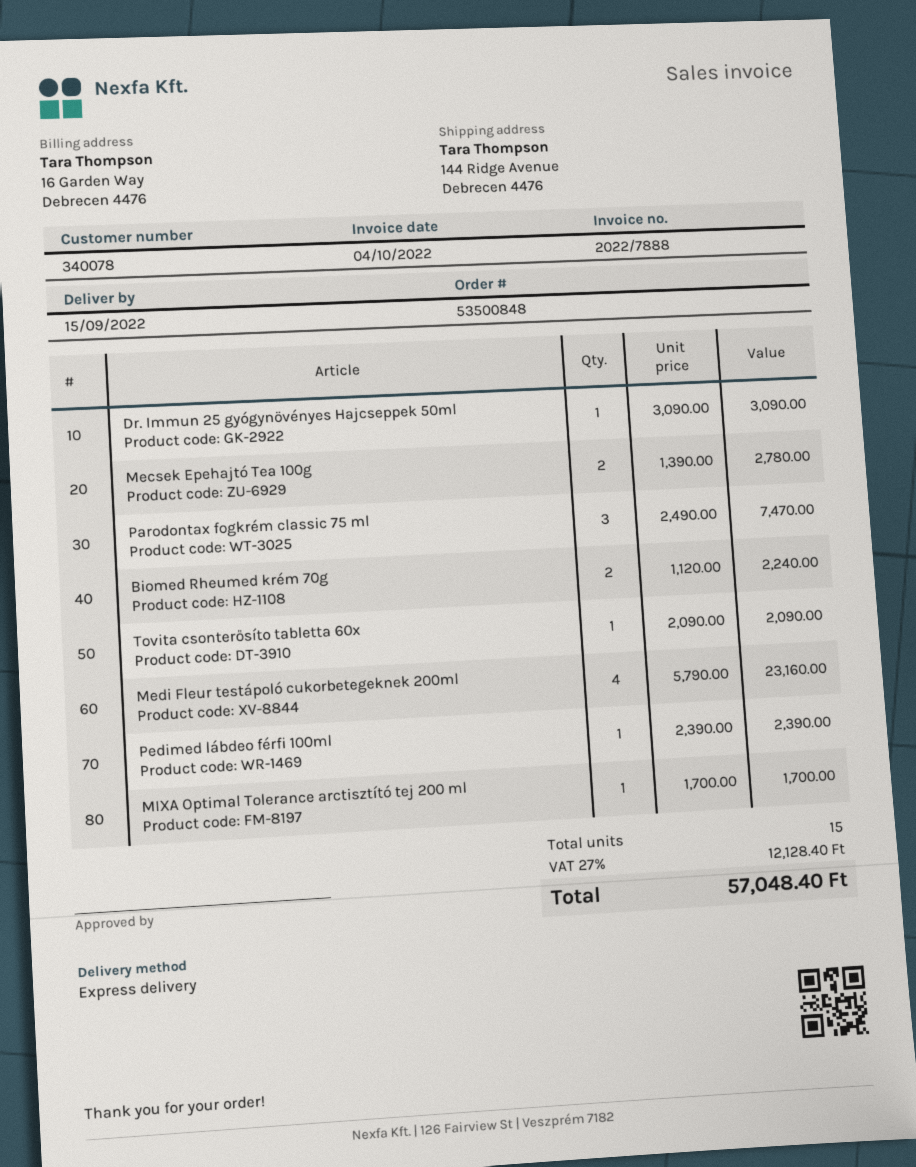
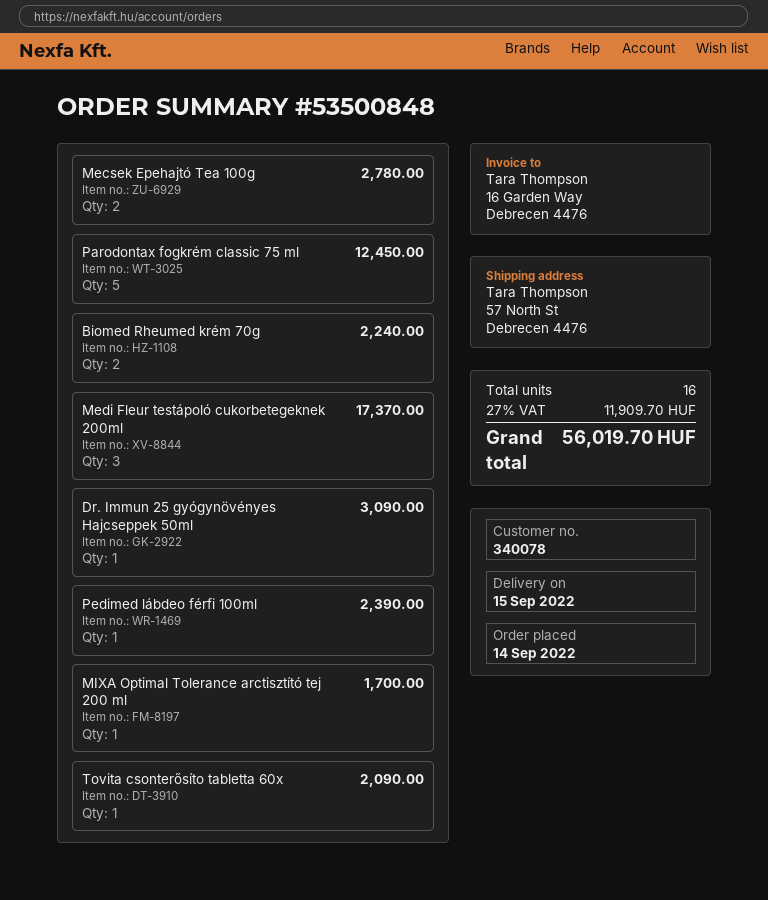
ship to: 144 Ridge Avenue, Debrecen 4476 -> 57 North St, Debrecen 4476
Parodontax fogkrém classic 75 ml: 3 for 7470.00 -> 5 for 12450.00
Medi Fleur testápoló cukorbetegeknek 200ml: 4 for 23160.00 -> 3 for 17370.00
total quantity: 15 -> 16
tax: 27% = 12128.40 -> 27% = 11909.70
total: 57048.40 -> 56019.70

